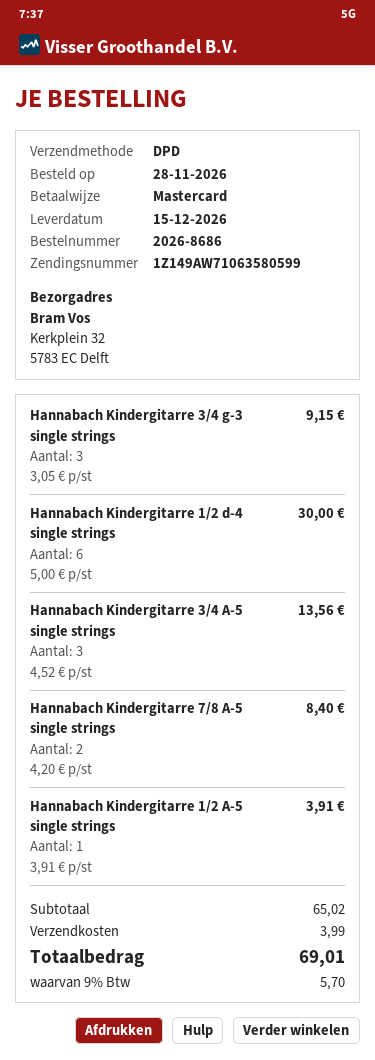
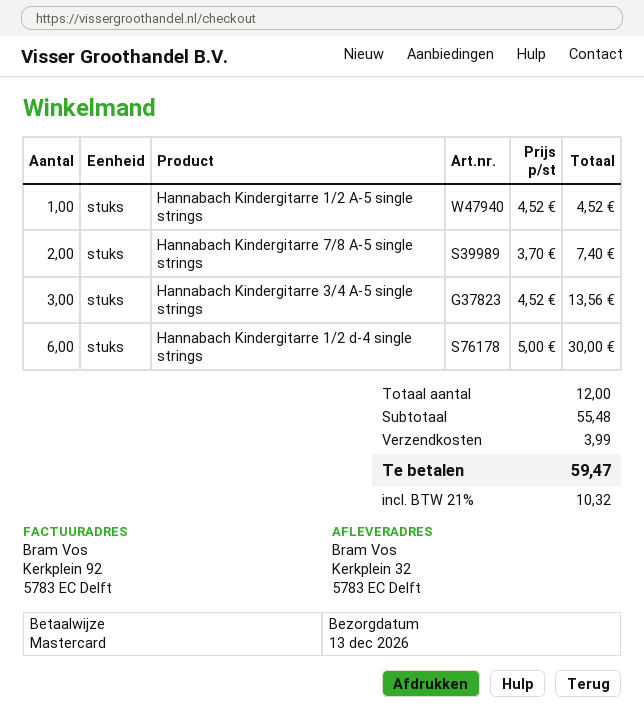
delivery date: 2026-12-15 -> 2026-12-13
Hannabach Kindergitarre 3/4 g-3 single strings: 3 x 3.05 = 9.15 -> none
Hannabach Kindergitarre 7/8 A-5 single strings: 2 x 4.20 = 8.40 -> 2 x 3.70 = 7.40
Hannabach Kindergitarre 1/2 A-5 single strings: 1 x 3.91 = 3.91 -> 1 x 4.52 = 4.52
subtotal: 65.02 -> 55.48
tax: 9% = 5.70 -> 21% = 10.32
total: 69.01 -> 59.47

